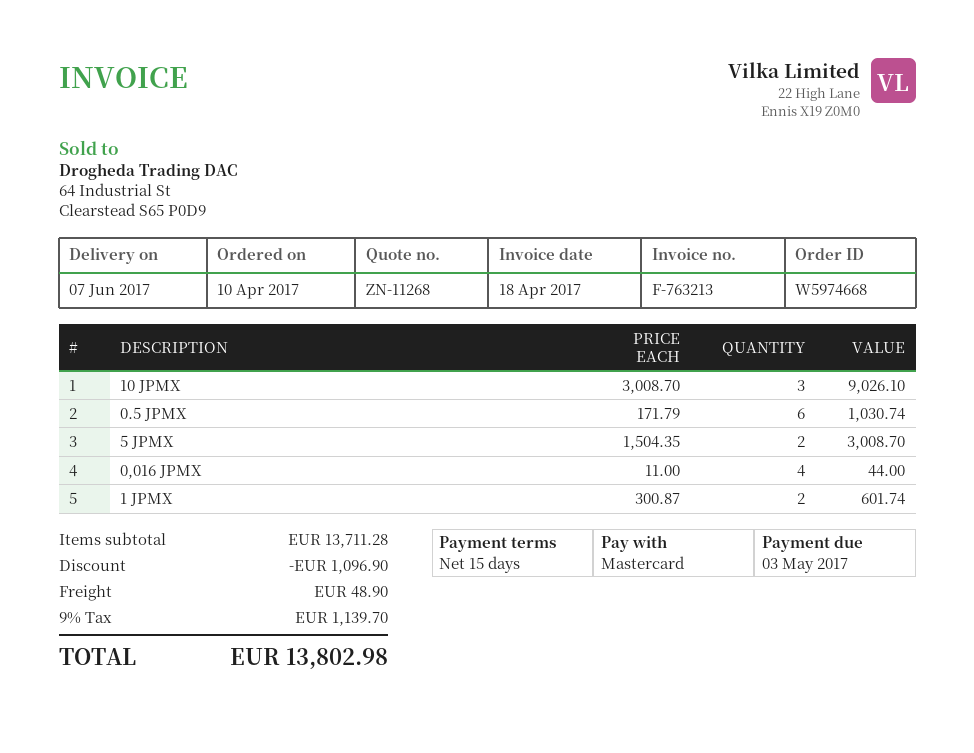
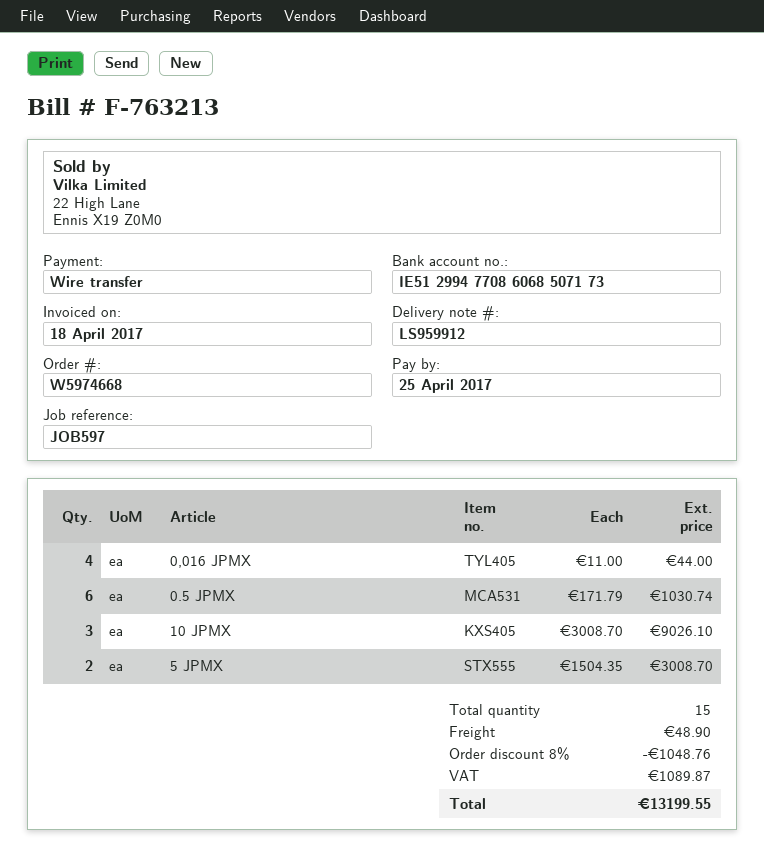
due date: 2017-05-03 -> 2017-04-25
payment method: Mastercard -> bank transfer
1 JPMX: 2 x 300.87 = 601.74 -> none
discount: 1096.90 -> 1048.76
tax: 1139.70 -> 1089.87
total: 13802.98 -> 13199.55

